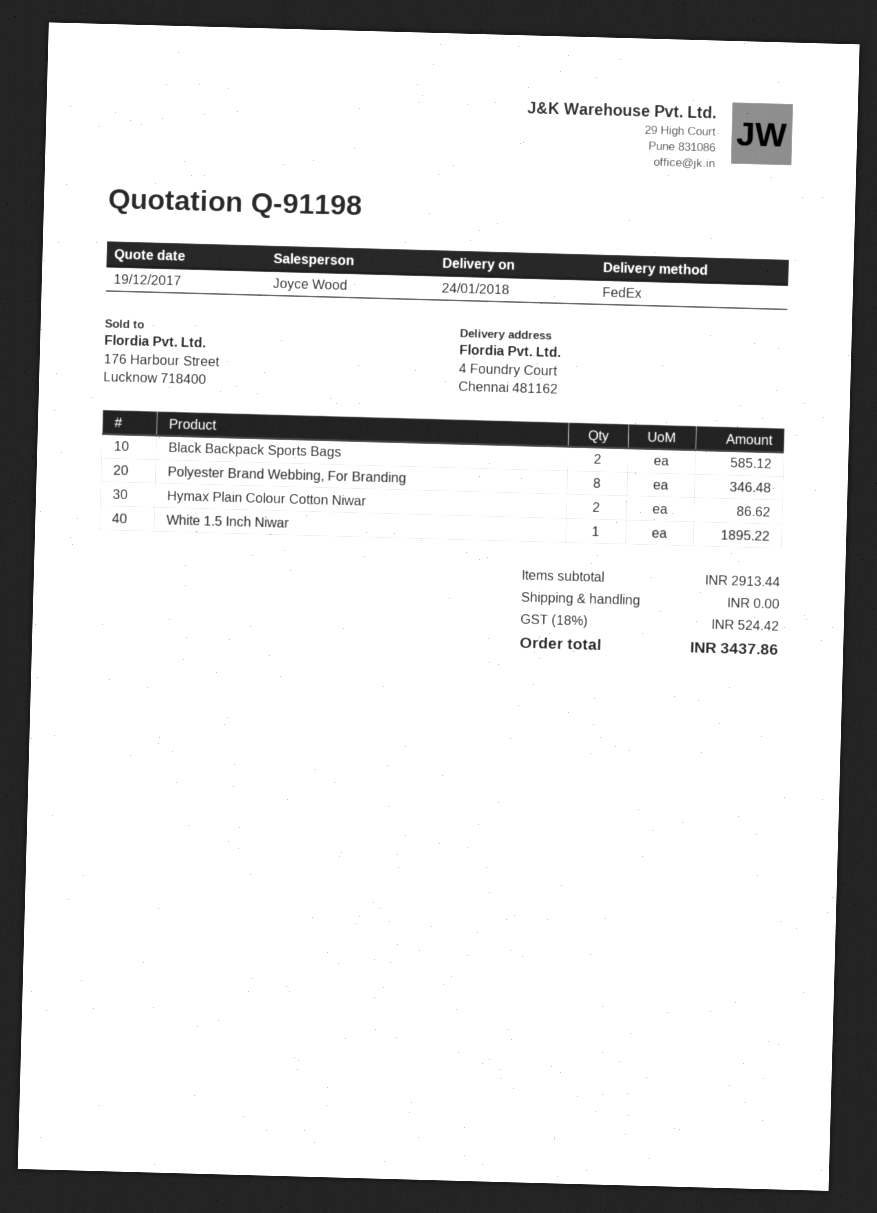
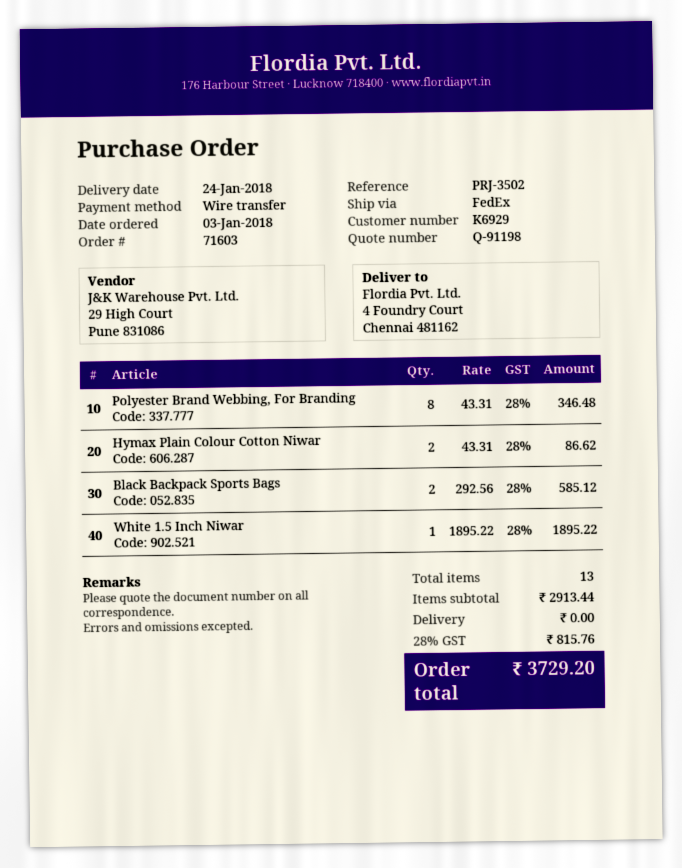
tax: 18% = 524.42 -> 28% = 815.76
total: 3437.86 -> 3729.20

